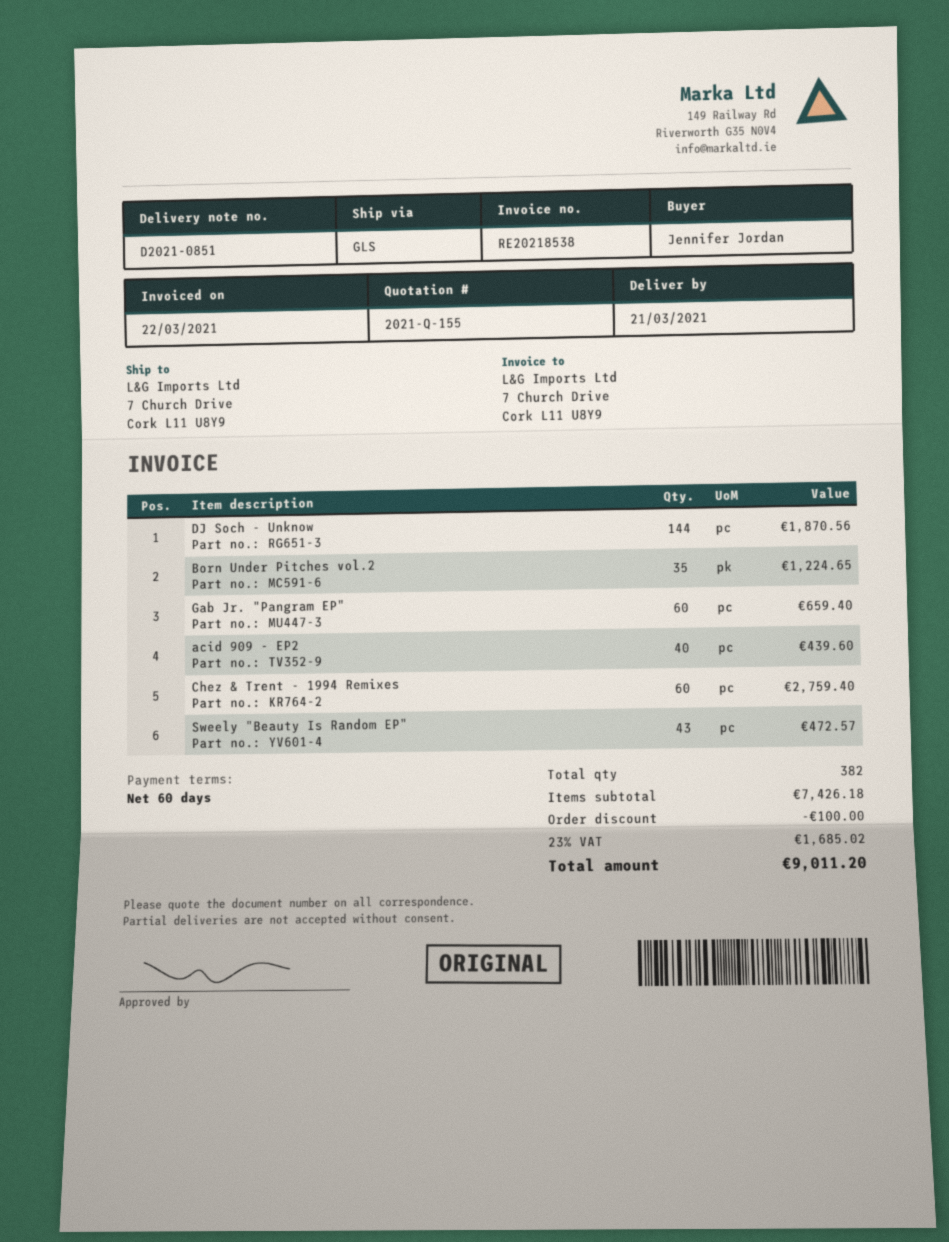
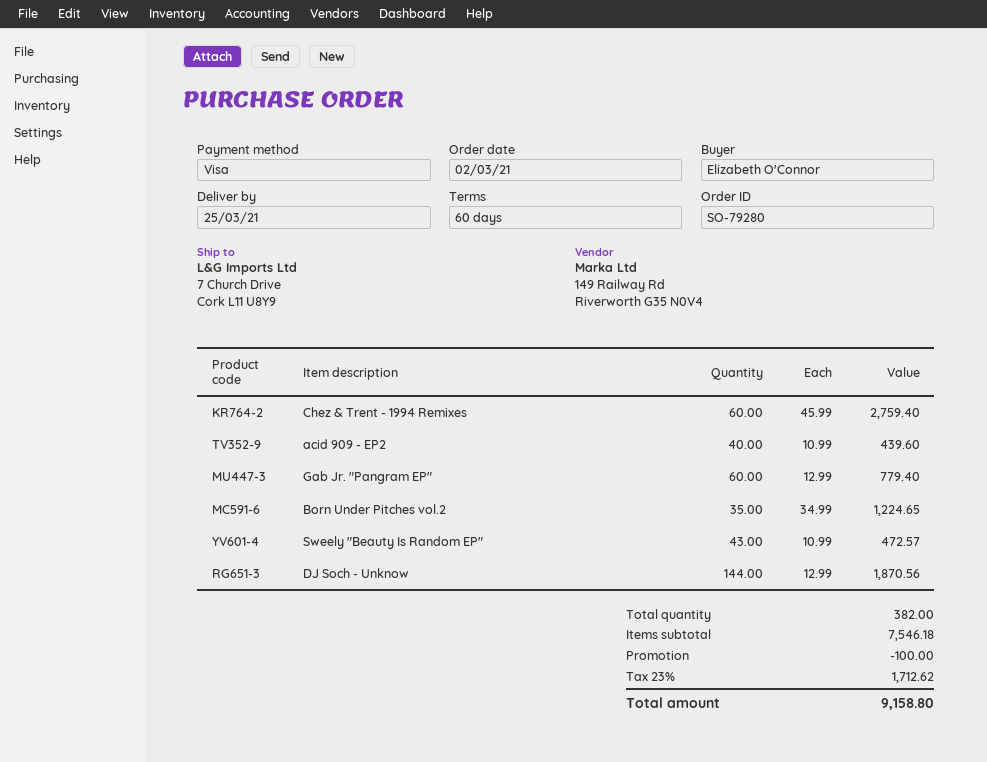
delivery date: 2021-03-21 -> 2021-03-25
ordered by: Jennifer Jordan -> Elizabeth O'Connor
Gab Jr. "Pangram EP": 60 for 659.40 -> 60 for 779.40
subtotal: 7426.18 -> 7546.18
tax: 23% = 1685.02 -> 23% = 1712.62
total: 9011.20 -> 9158.80

